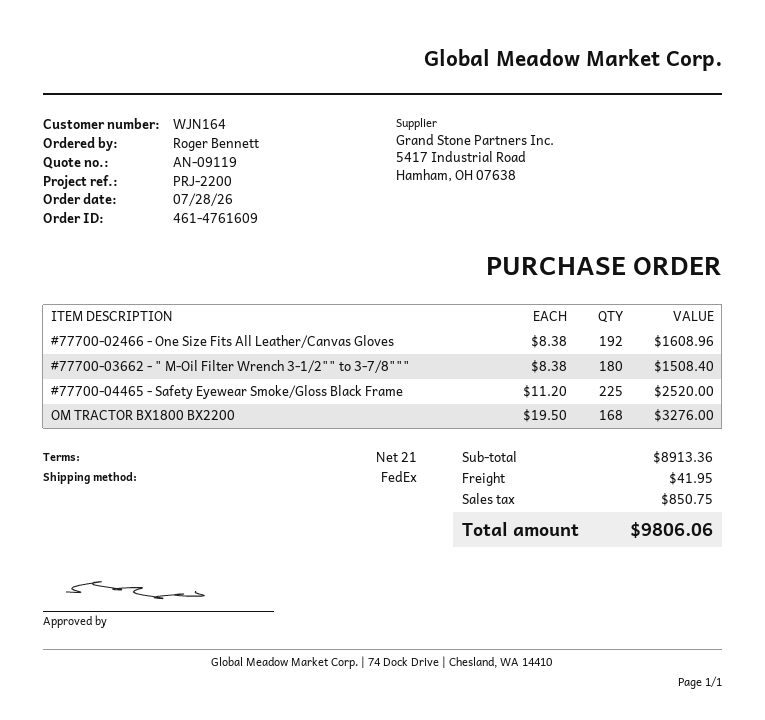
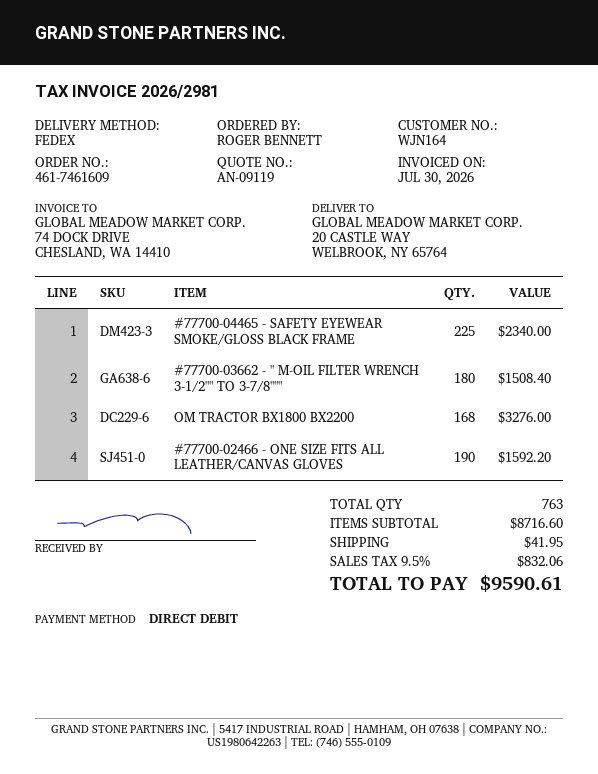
order number: 461-4761609 -> 461-7461609
#77700-02466 - One Size Fits All Leather/Canvas Gloves: 192 for 1608.96 -> 190 for 1592.20
#77700-04465 - Safety Eyewear Smoke/Gloss Black Frame: 225 for 2520.00 -> 225 for 2340.00
subtotal: 8913.36 -> 8716.60
tax: 850.75 -> 832.06
total: 9806.06 -> 9590.61

